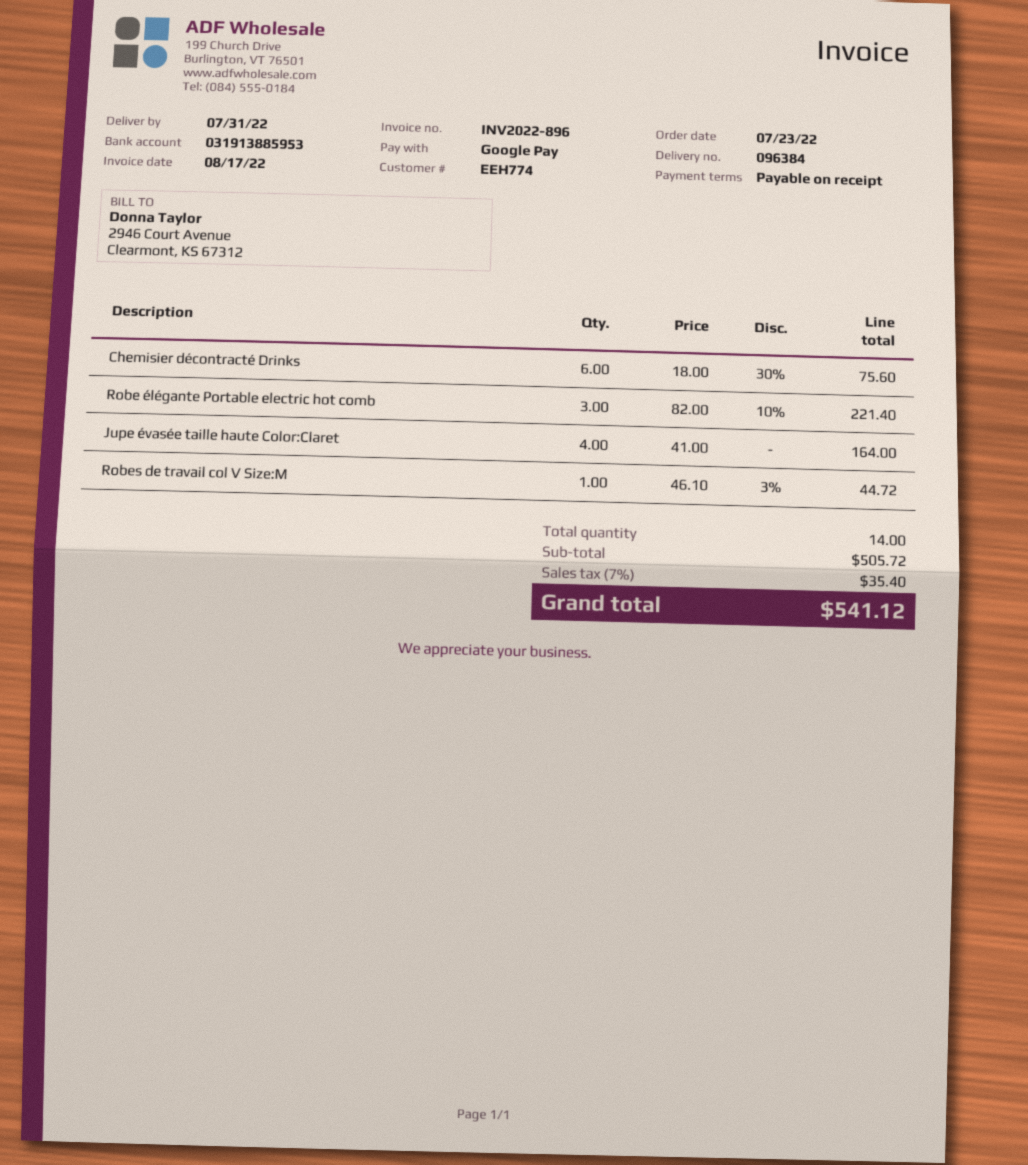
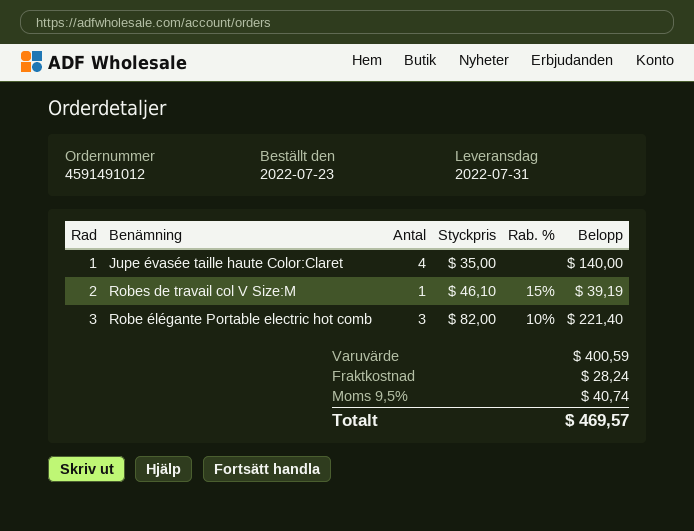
Chemisier décontracté Drinks: 6 x 18.00 - 30% = 75.60 -> none
Jupe évasée taille haute Color:Claret: 4 x 41.00 = 164.00 -> 4 x 35.00 = 140.00
Robes de travail col V Size:M: 1 x 46.10 - 3% = 44.72 -> 1 x 46.10 - 15% = 39.19
subtotal: 505.72 -> 400.59
shipping: none -> 28.24
tax: 7% = 35.40 -> 9.5% = 40.74
total: 541.12 -> 469.57

